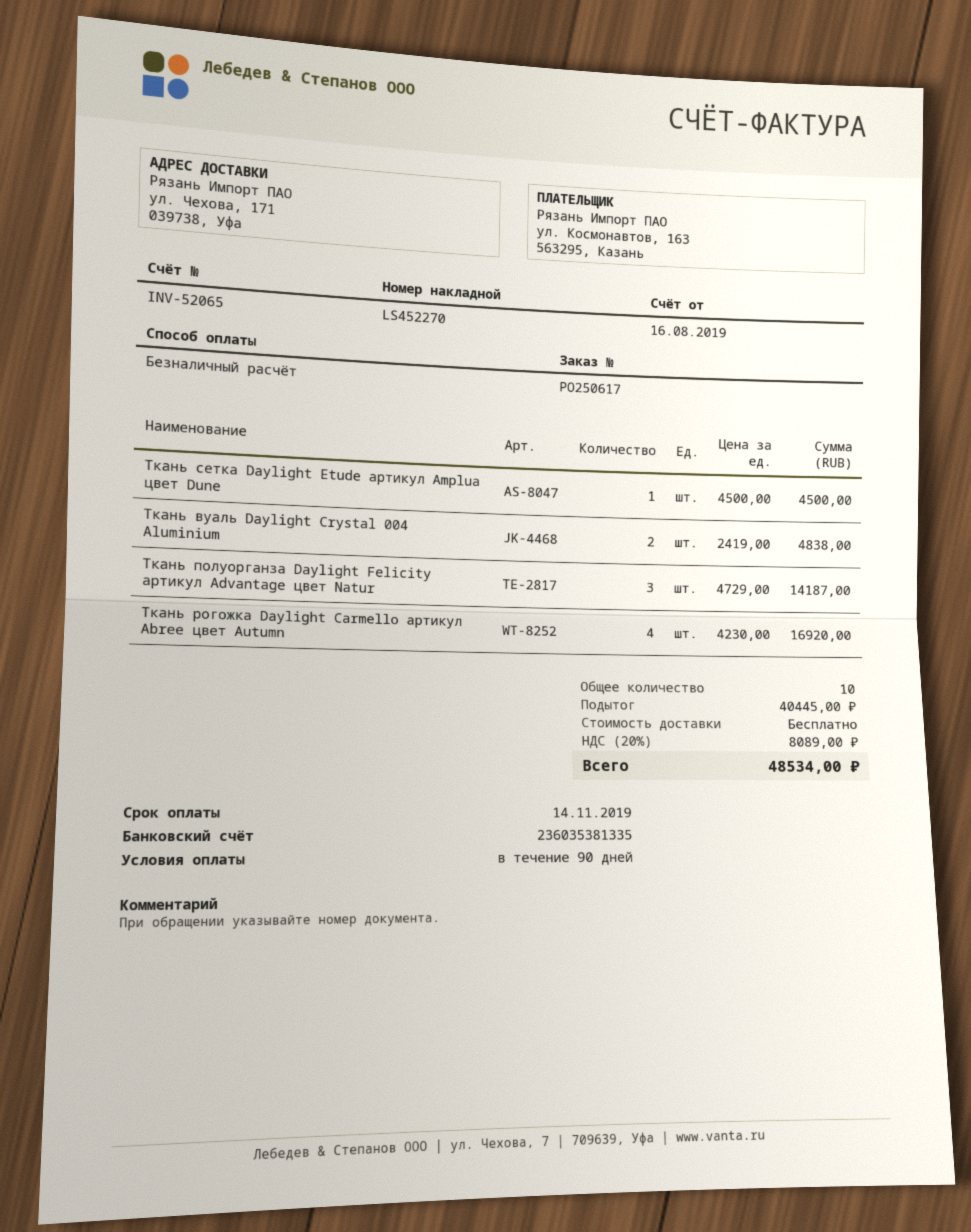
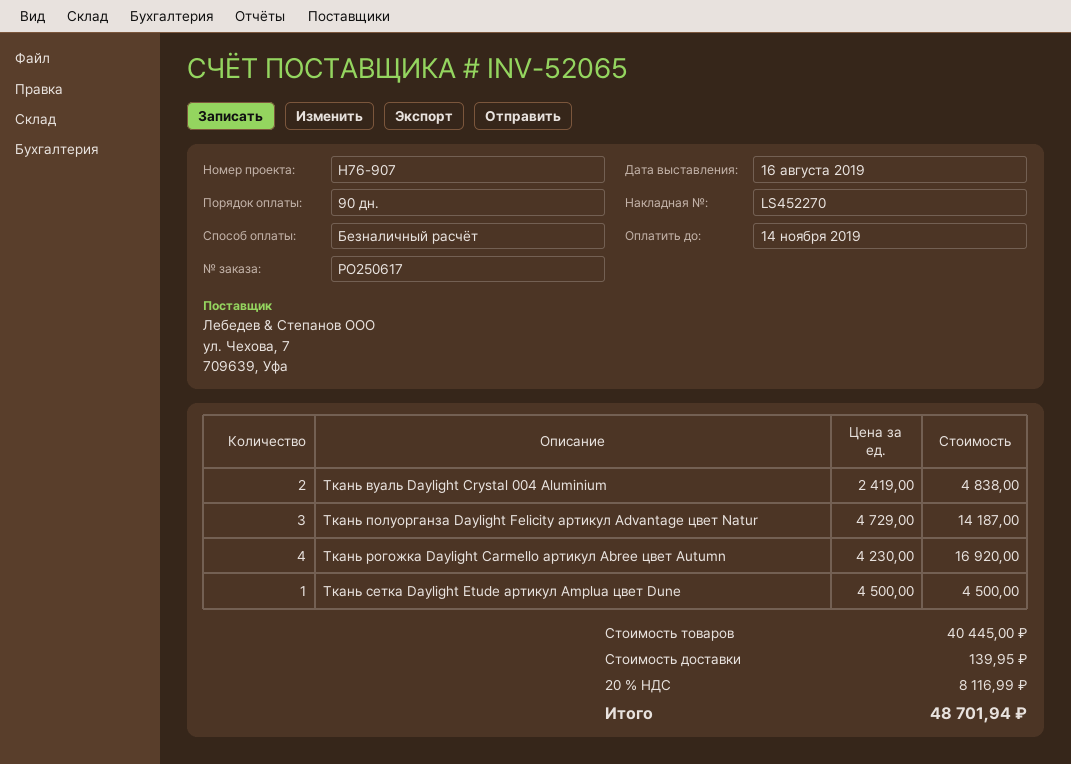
shipping: 0.00 -> 139.95
tax: 20% = 8089.00 -> 20% = 8116.99
total: 48534.00 -> 48701.94

